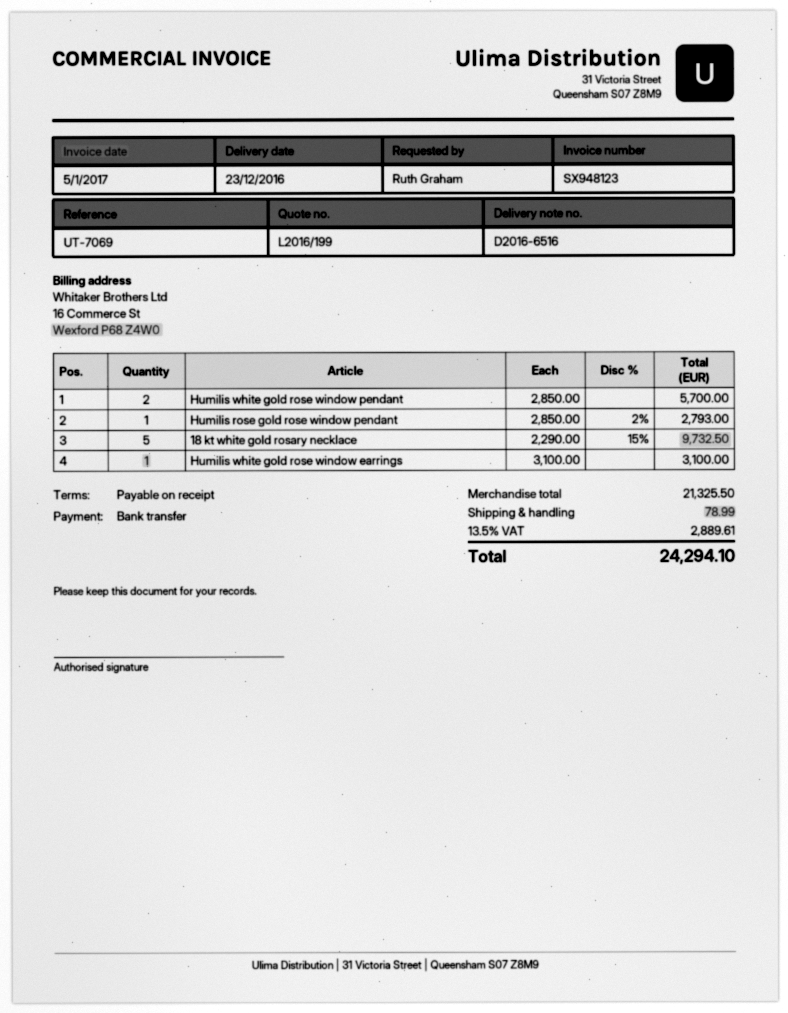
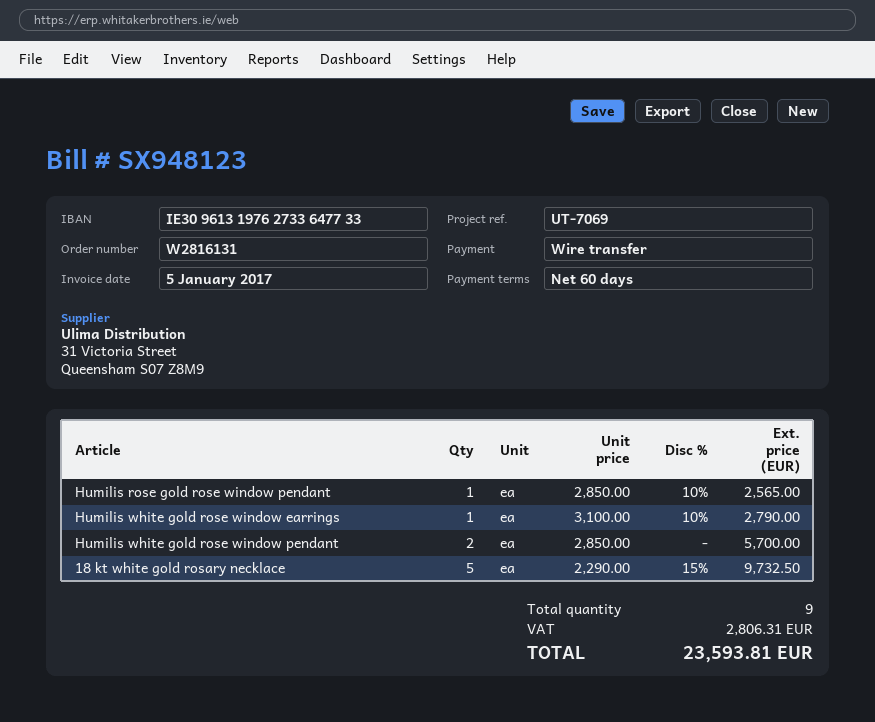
payment terms: on receipt -> 60 days
Humilis rose gold rose window pendant: 1 x 2850.00 - 2% = 2793.00 -> 1 x 2850.00 - 10% = 2565.00
Humilis white gold rose window earrings: 1 x 3100.00 = 3100.00 -> 1 x 3100.00 - 10% = 2790.00
shipping: 78.99 -> none
tax: 2889.61 -> 2806.31
total: 24294.10 -> 23593.81

